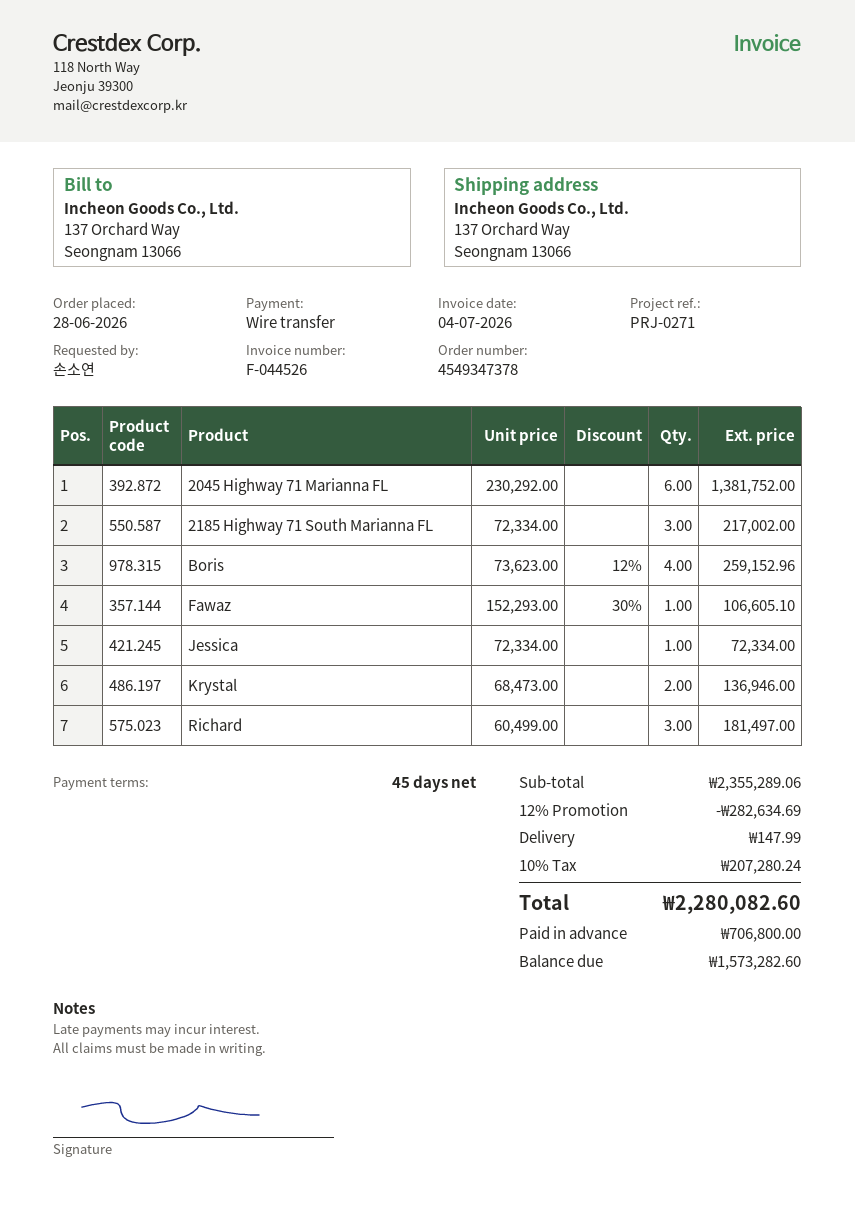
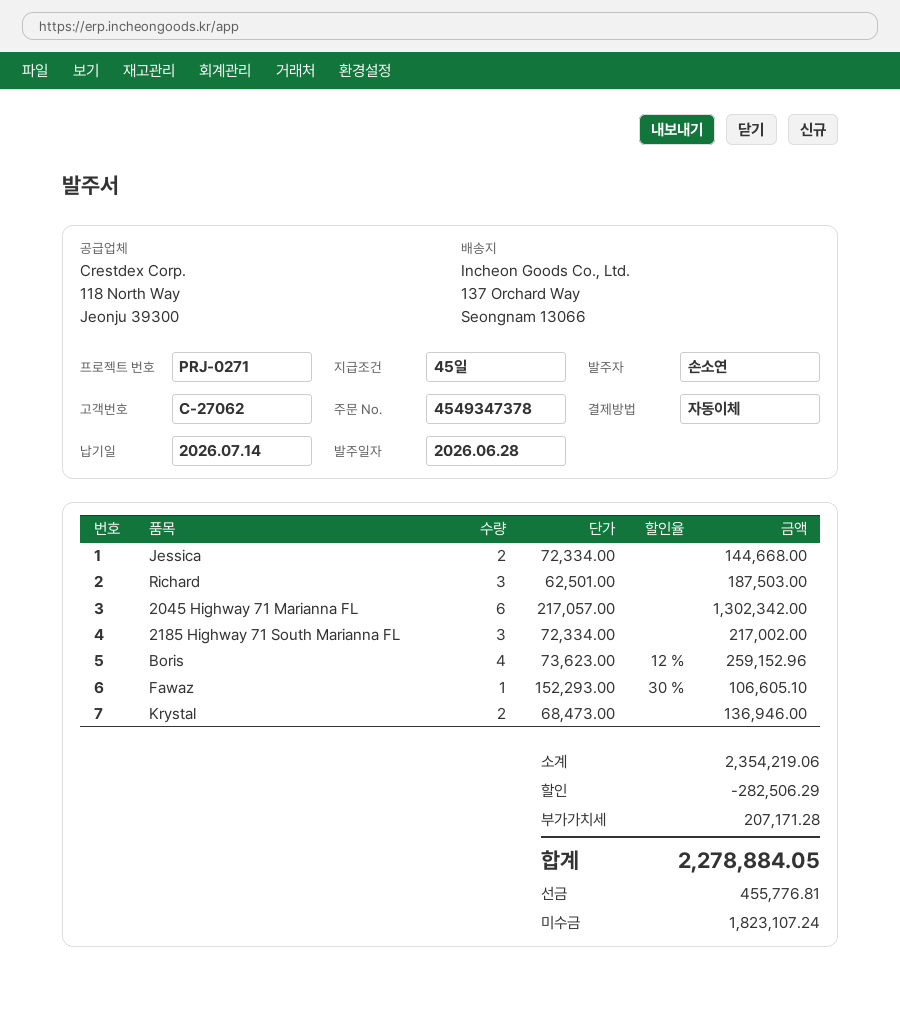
payment method: bank transfer -> direct debit
2045 Highway 71 Marianna FL: 6 x 230292.00 = 1381752.00 -> 6 x 217057.00 = 1302342.00
Jessica: 1 x 72334.00 = 72334.00 -> 2 x 72334.00 = 144668.00
Richard: 3 x 60499.00 = 181497.00 -> 3 x 62501.00 = 187503.00
subtotal: 2355289.06 -> 2354219.06
discount: 282634.69 -> 282506.29
shipping: 147.99 -> none
tax: 207280.24 -> 207171.28
total: 2280082.60 -> 2278884.05
deposit: 706800.00 -> 455776.81
balance: 1573282.60 -> 1823107.24

